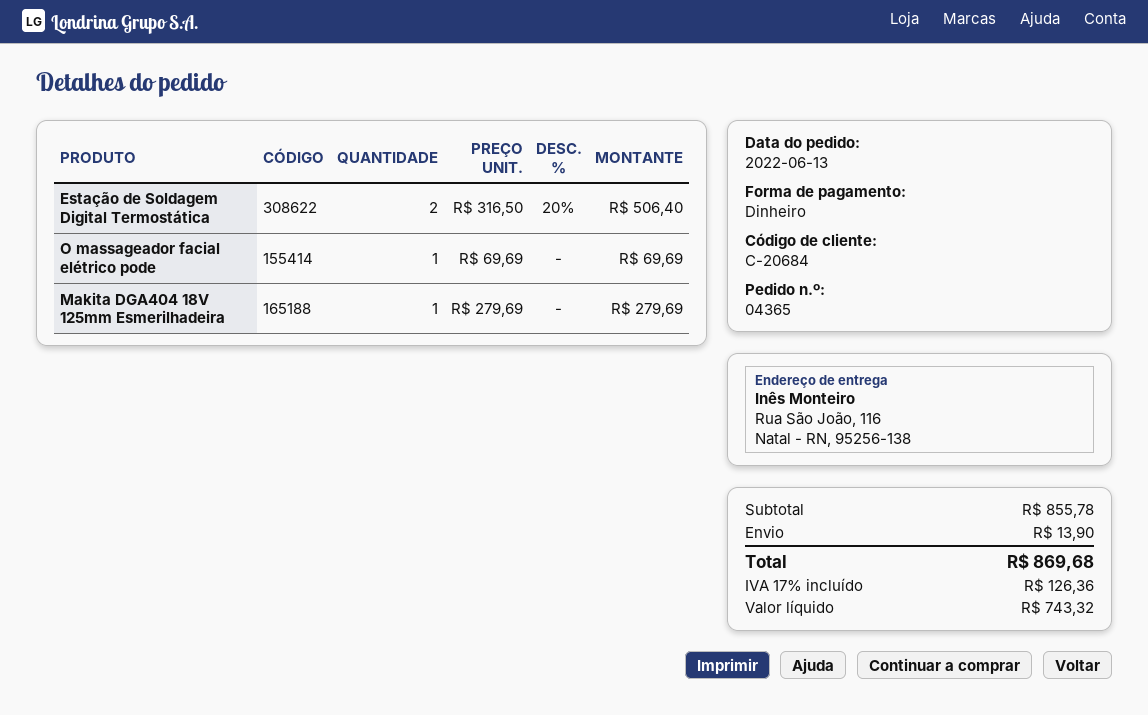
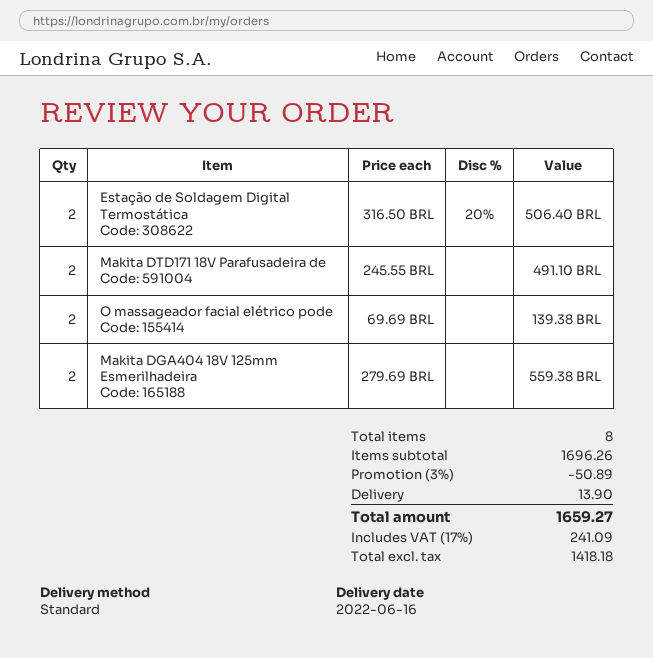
O massageador facial elétrico pode: 1 x 69.69 = 69.69 -> 2 x 69.69 = 139.38
Makita DGA404 18V 125mm Esmerilhadeira: 1 x 279.69 = 279.69 -> 2 x 279.69 = 559.38
Makita DTD171 18V Parafusadeira de: none -> 2 x 245.55 = 491.10
subtotal: 855.78 -> 1696.26
discount: none -> 3% = 50.89
net: 743.32 -> 1418.18
tax: 17% = 126.36 -> 17% = 241.09
total: 869.68 -> 1659.27

